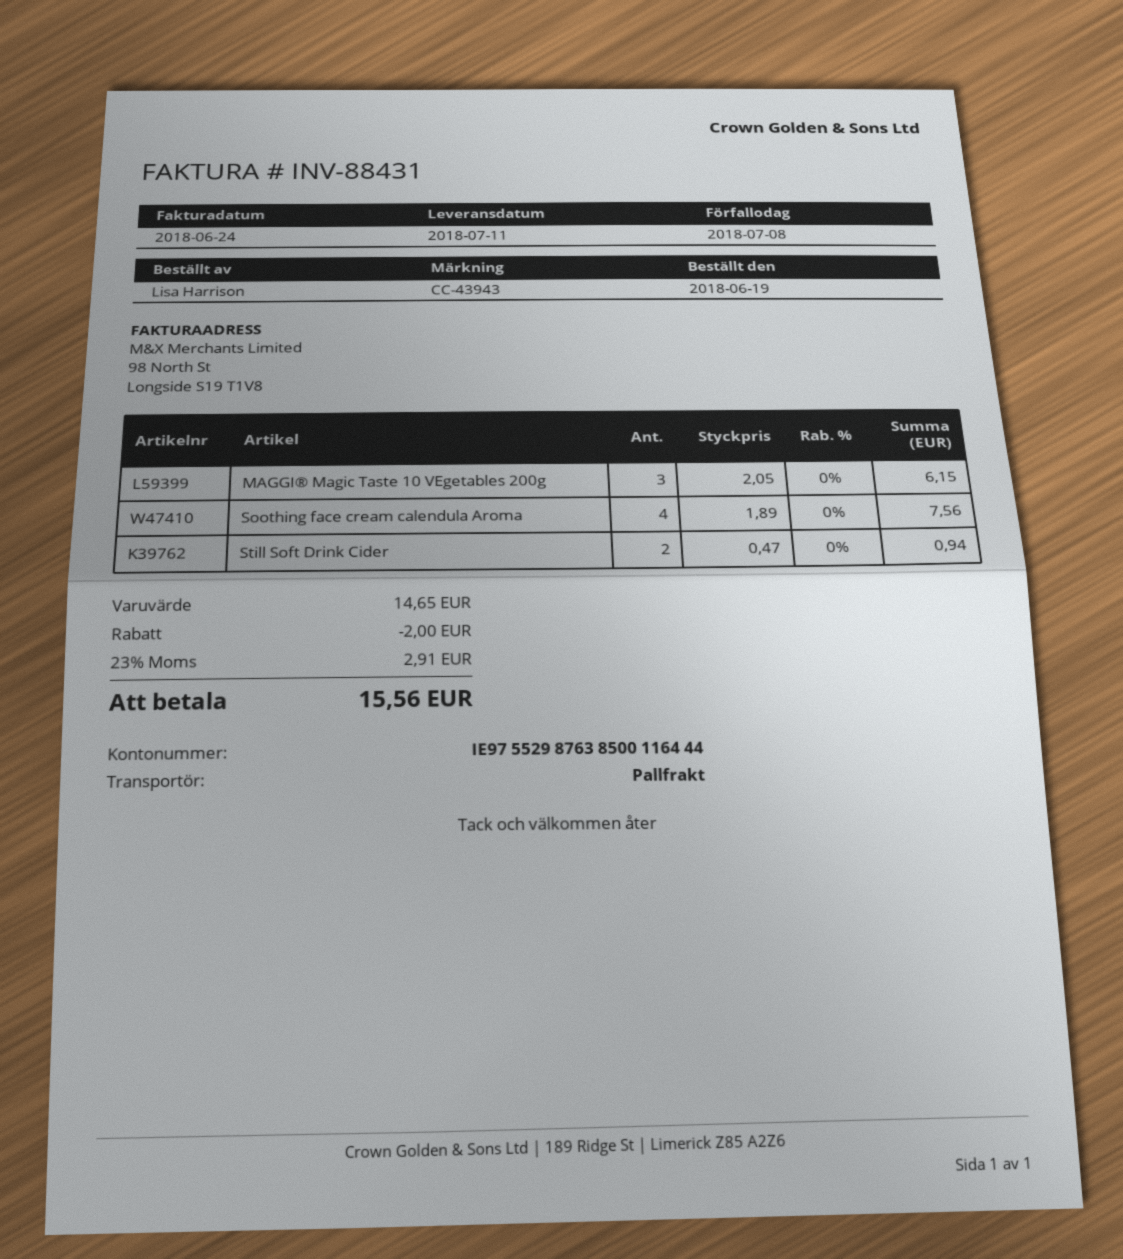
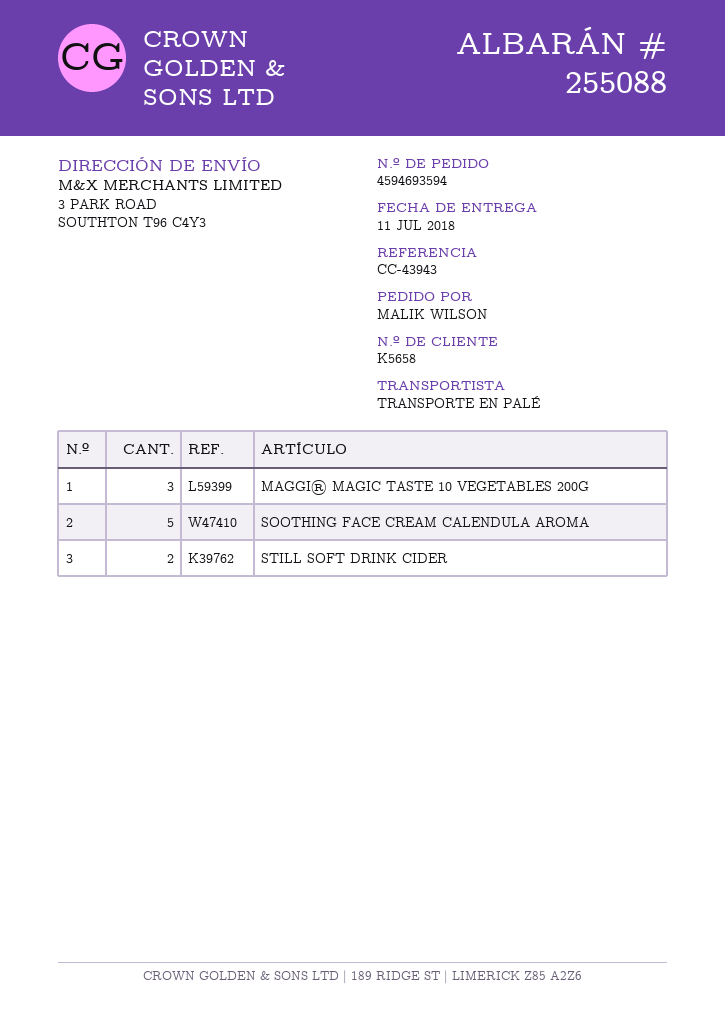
ordered by: Lisa Harrison -> MALIK WILSON
Soothing face cream calendula Aroma: 4 -> 5

